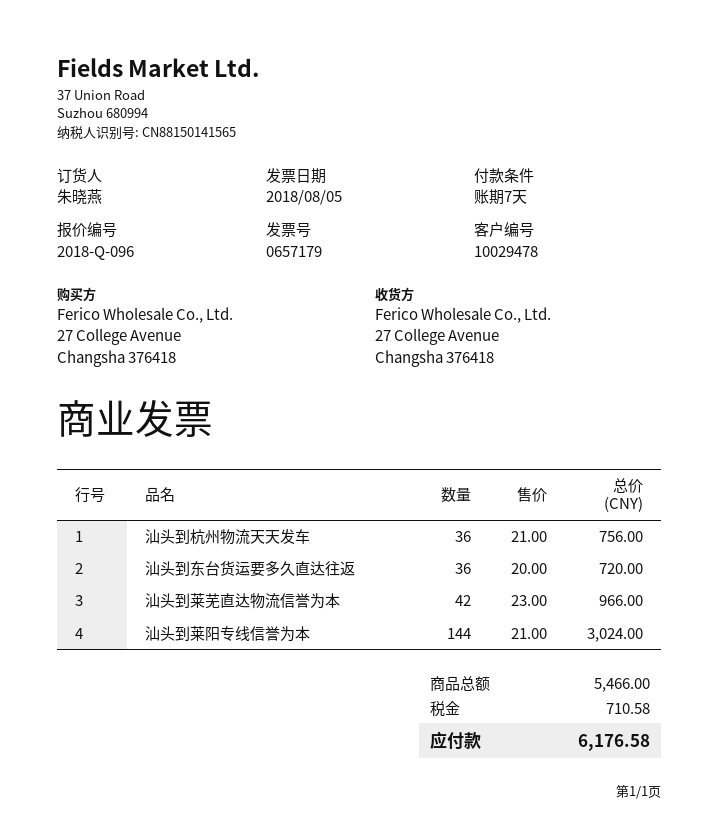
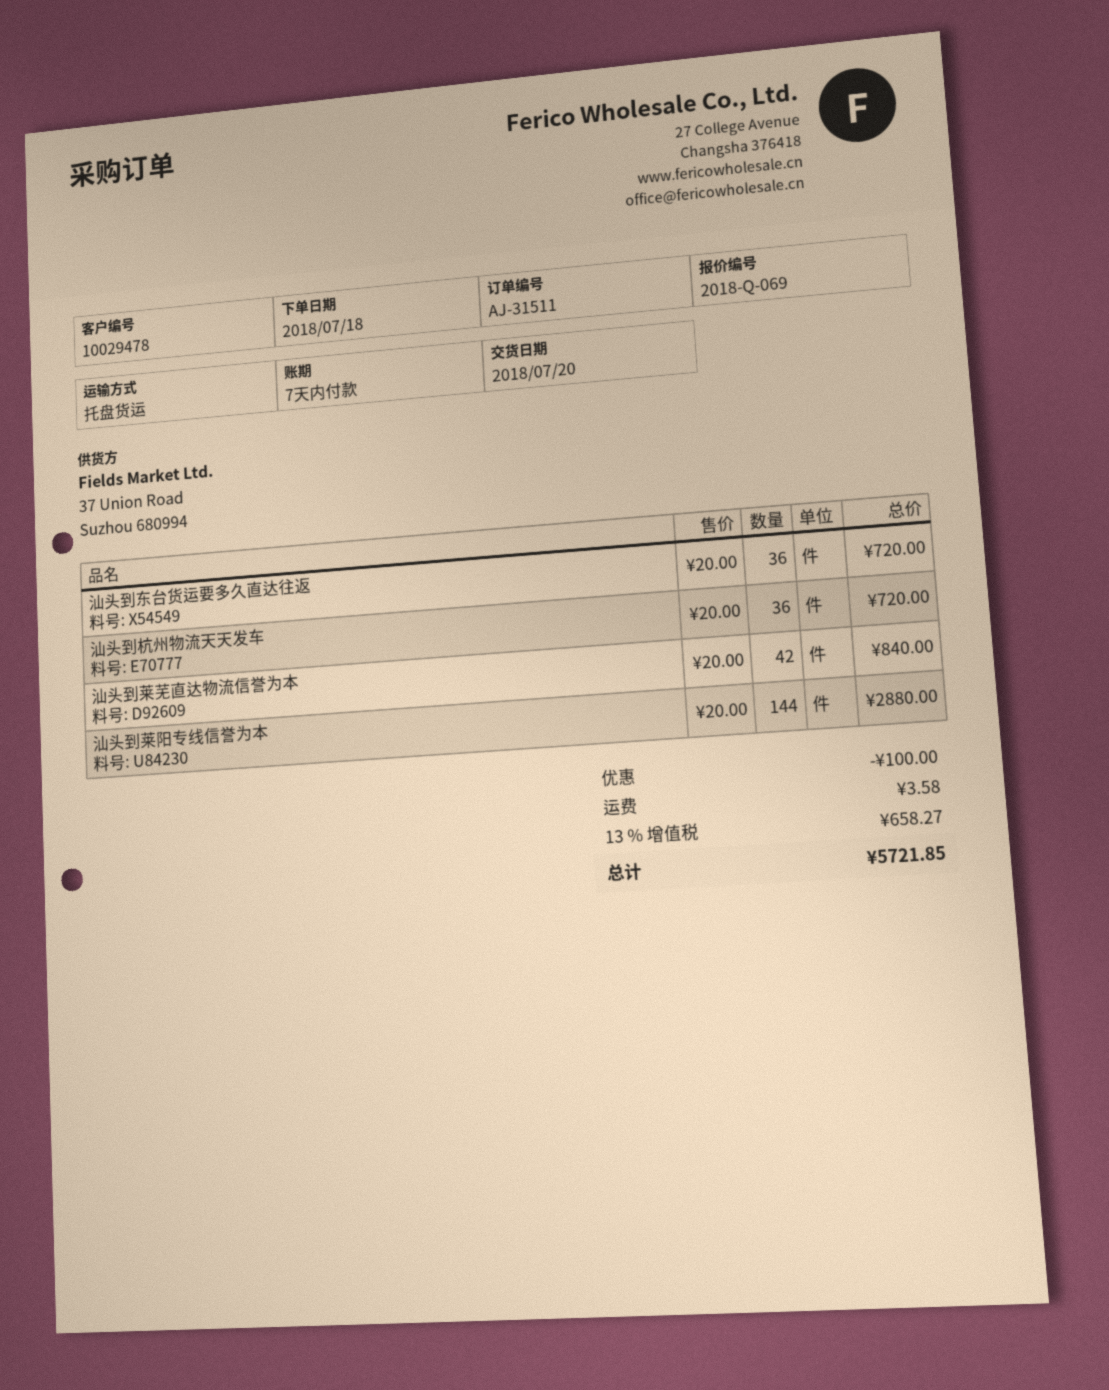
quote number: 2018-Q-096 -> 2018-Q-069
汕头到杭州物流天天发车: 36 x 21.00 = 756.00 -> 36 x 20.00 = 720.00
汕头到莱芜直达物流信誉为本: 42 x 23.00 = 966.00 -> 42 x 20.00 = 840.00
汕头到莱阳专线信誉为本: 144 x 21.00 = 3024.00 -> 144 x 20.00 = 2880.00
discount: none -> 100.00
shipping: none -> 3.58
tax: 710.58 -> 658.27
total: 6176.58 -> 5721.85

